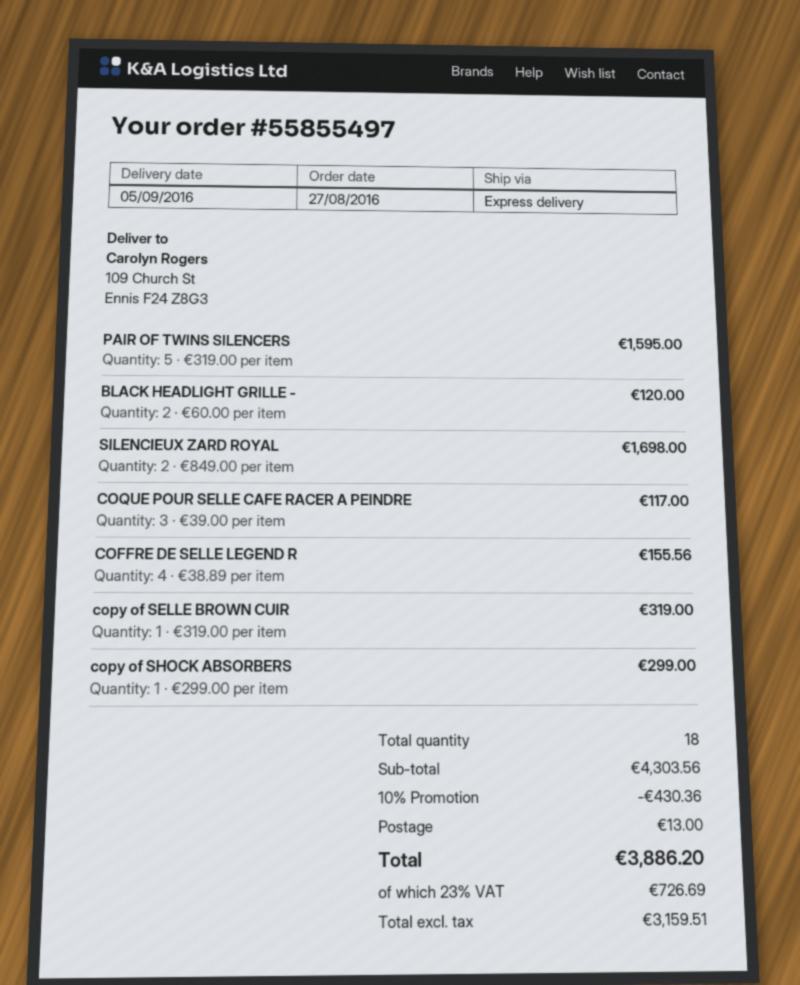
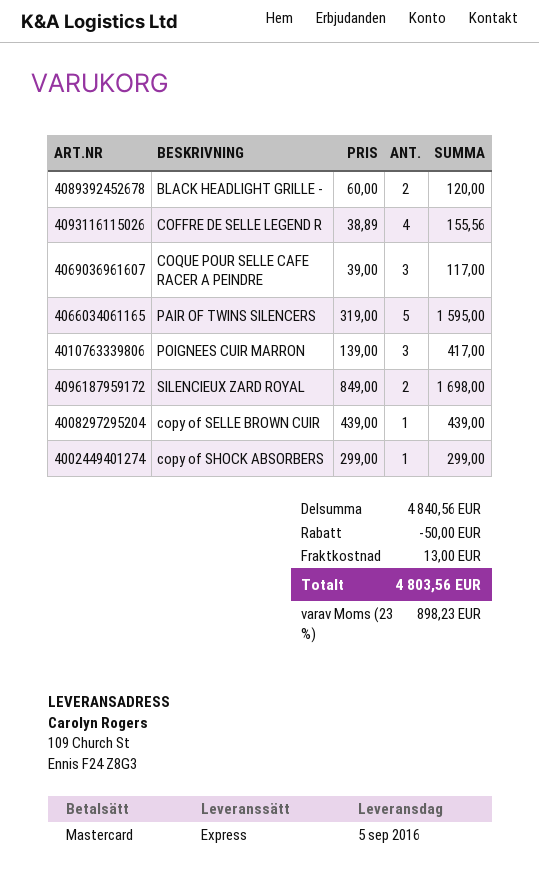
copy of SELLE BROWN CUIR: 1 x 319.00 = 319.00 -> 1 x 439.00 = 439.00
POIGNEES CUIR MARRON: none -> 3 x 139.00 = 417.00
subtotal: 4303.56 -> 4840.56
discount: 430.36 -> 50.00
tax: 23% = 726.69 -> 23% = 898.23
total: 3886.20 -> 4803.56

